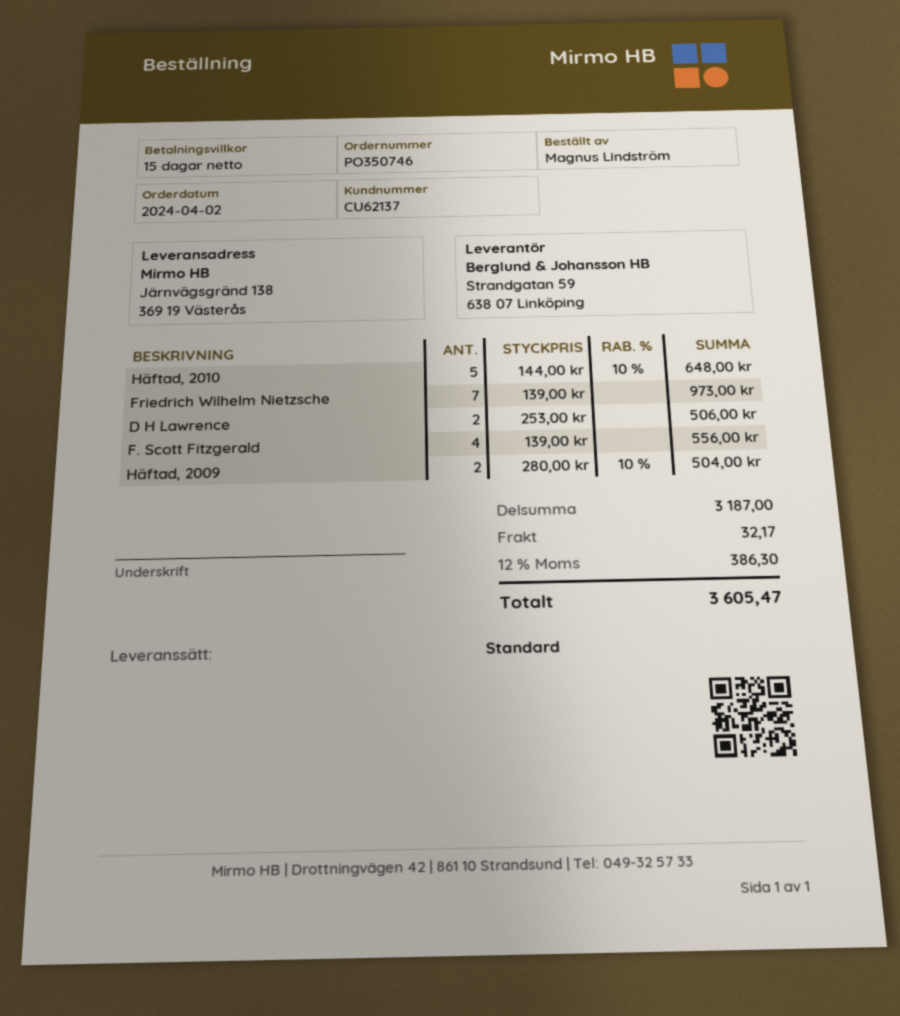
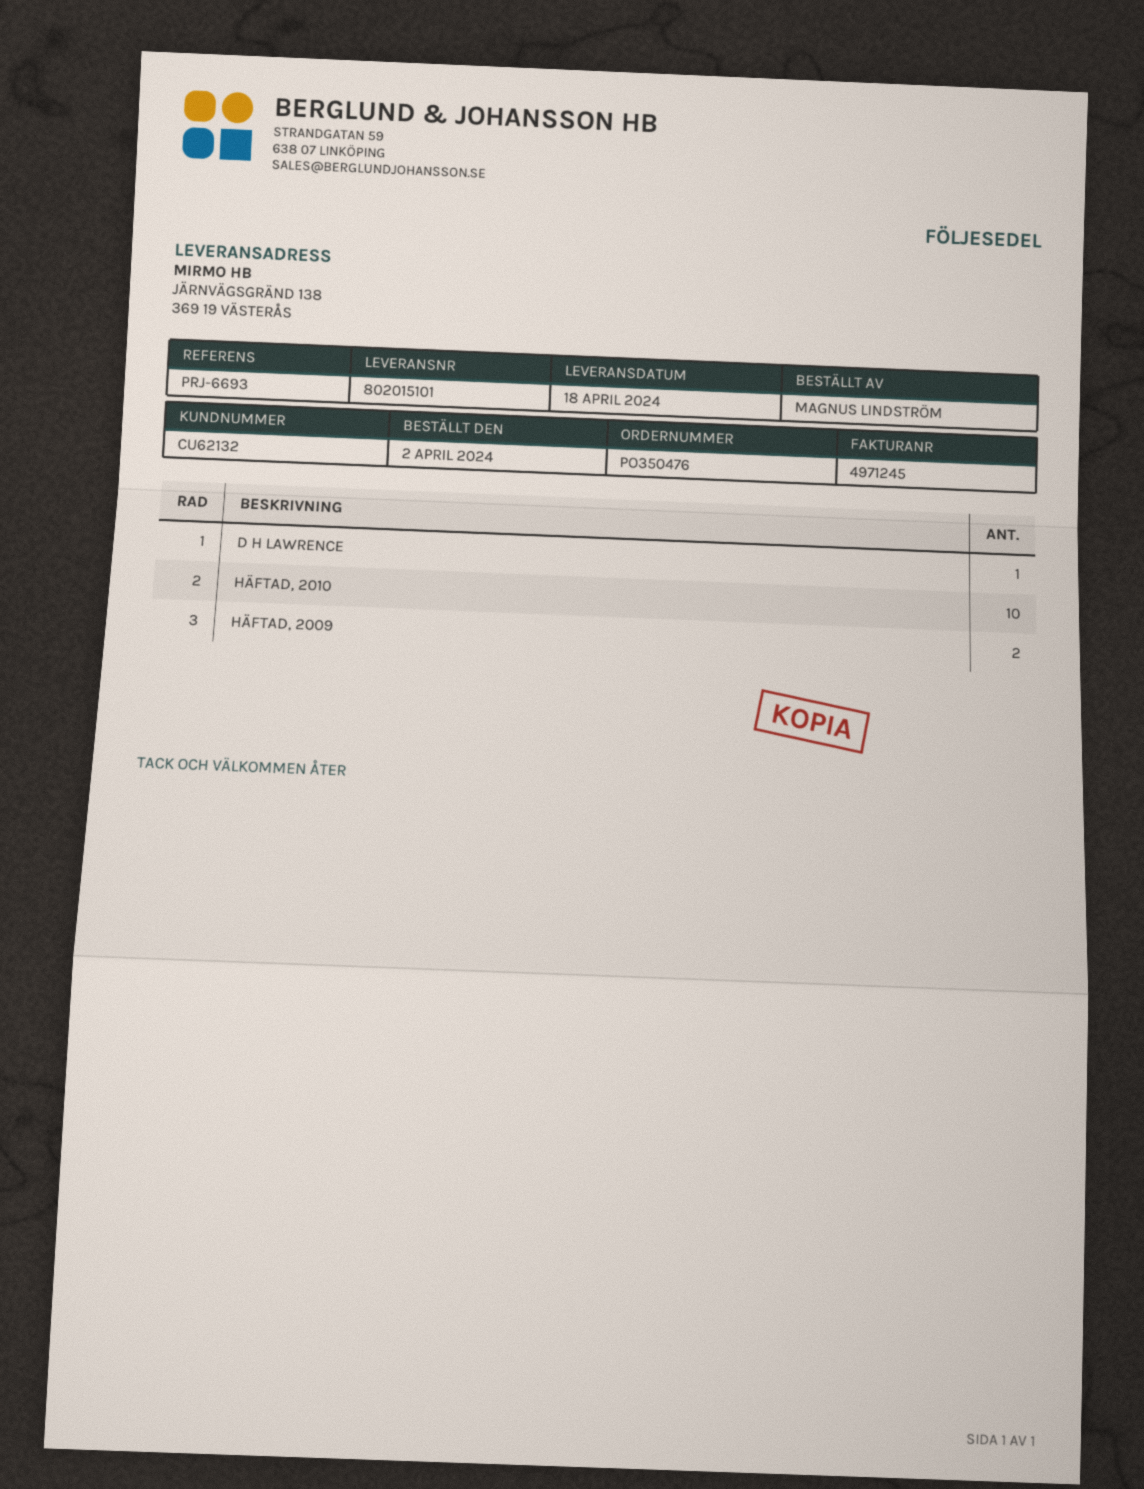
order number: PO350746 -> PO350476
customer number: CU62137 -> CU62132
Häftad, 2010: 5 -> 10
Friedrich Wilhelm Nietzsche: 7 -> none
D H Lawrence: 2 -> 1
F. Scott Fitzgerald: 4 -> none

